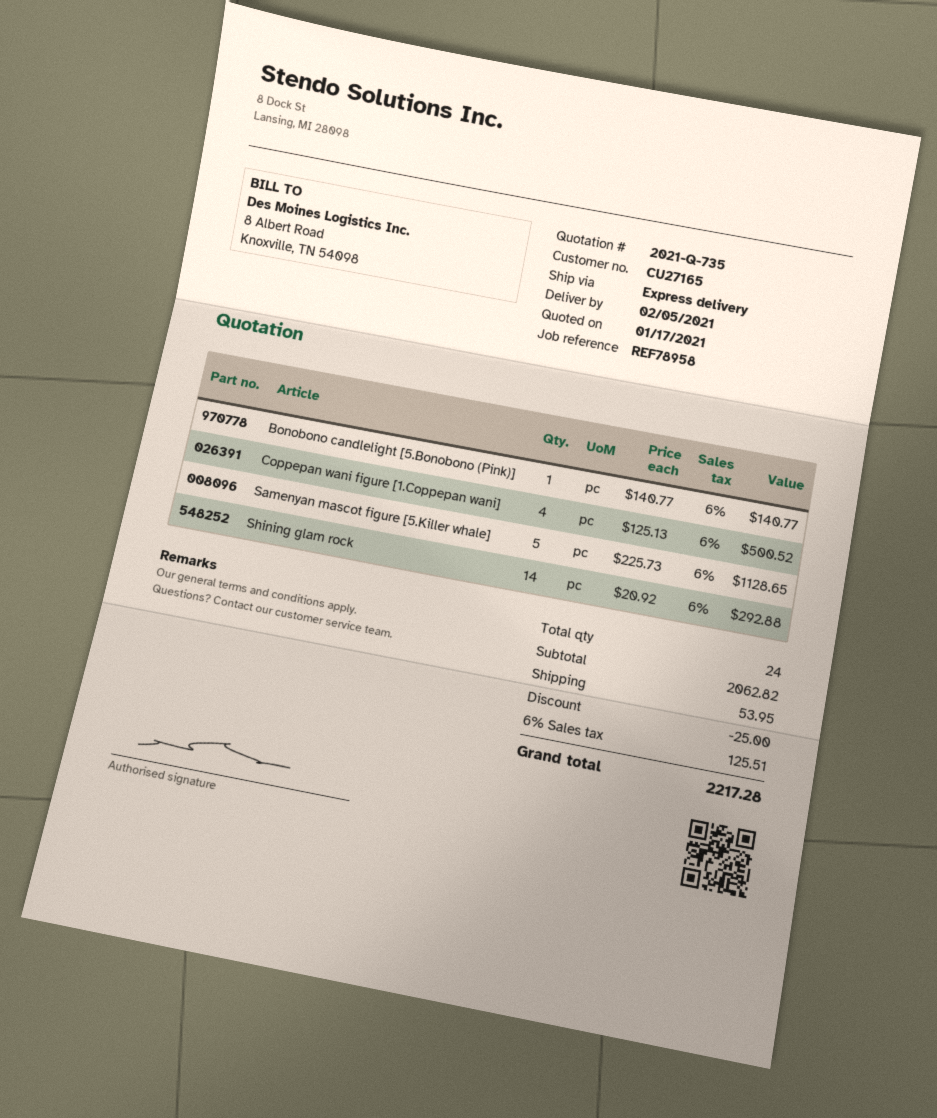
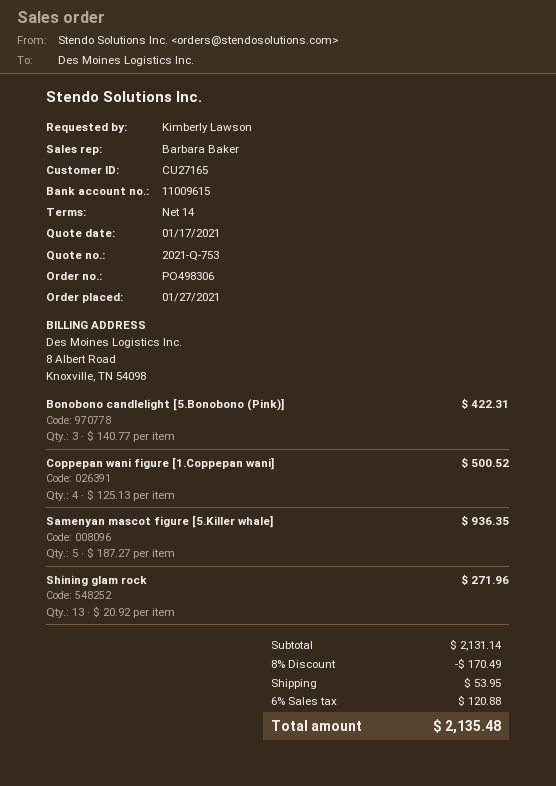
quote number: 2021-Q-735 -> 2021-Q-753
Bonobono candlelight [5.Bonobono (Pink)]: 1 x 140.77 = 140.77 -> 3 x 140.77 = 422.31
Samenyan mascot figure [5.Killer whale]: 5 x 225.73 = 1128.65 -> 5 x 187.27 = 936.35
Shining glam rock: 14 x 20.92 = 292.88 -> 13 x 20.92 = 271.96
subtotal: 2062.82 -> 2131.14
discount: 25.00 -> 170.49
tax: 6% = 125.51 -> 6% = 120.88
total: 2217.28 -> 2135.48

